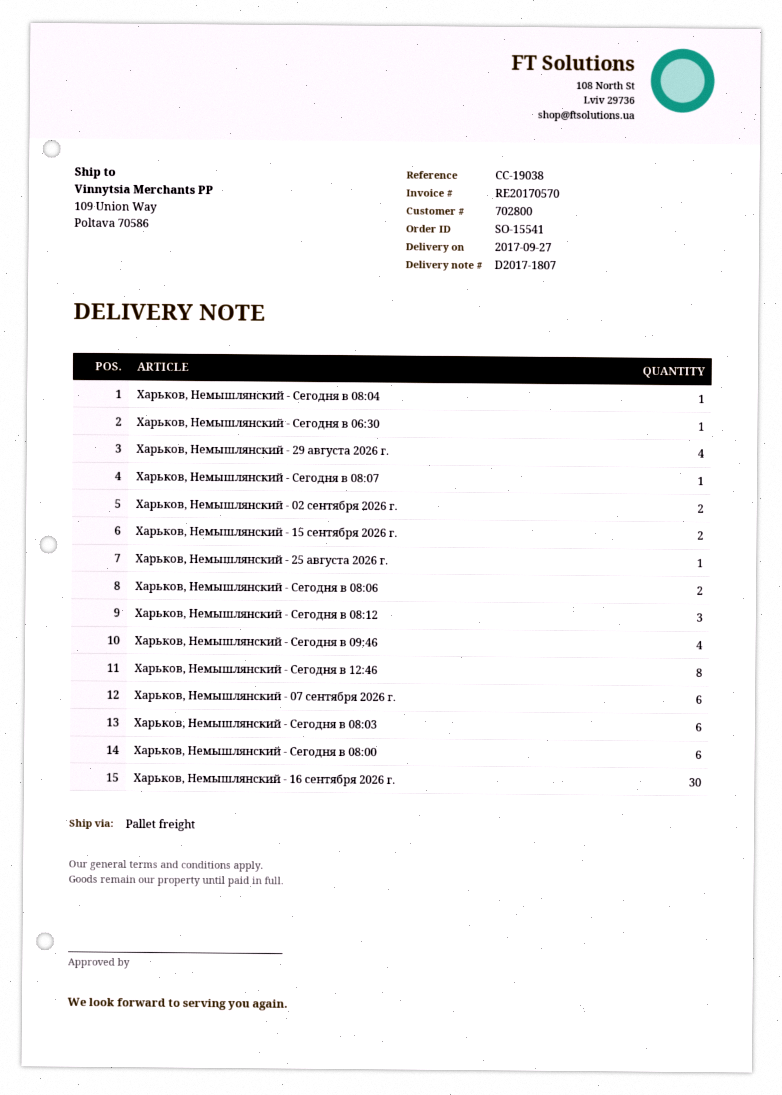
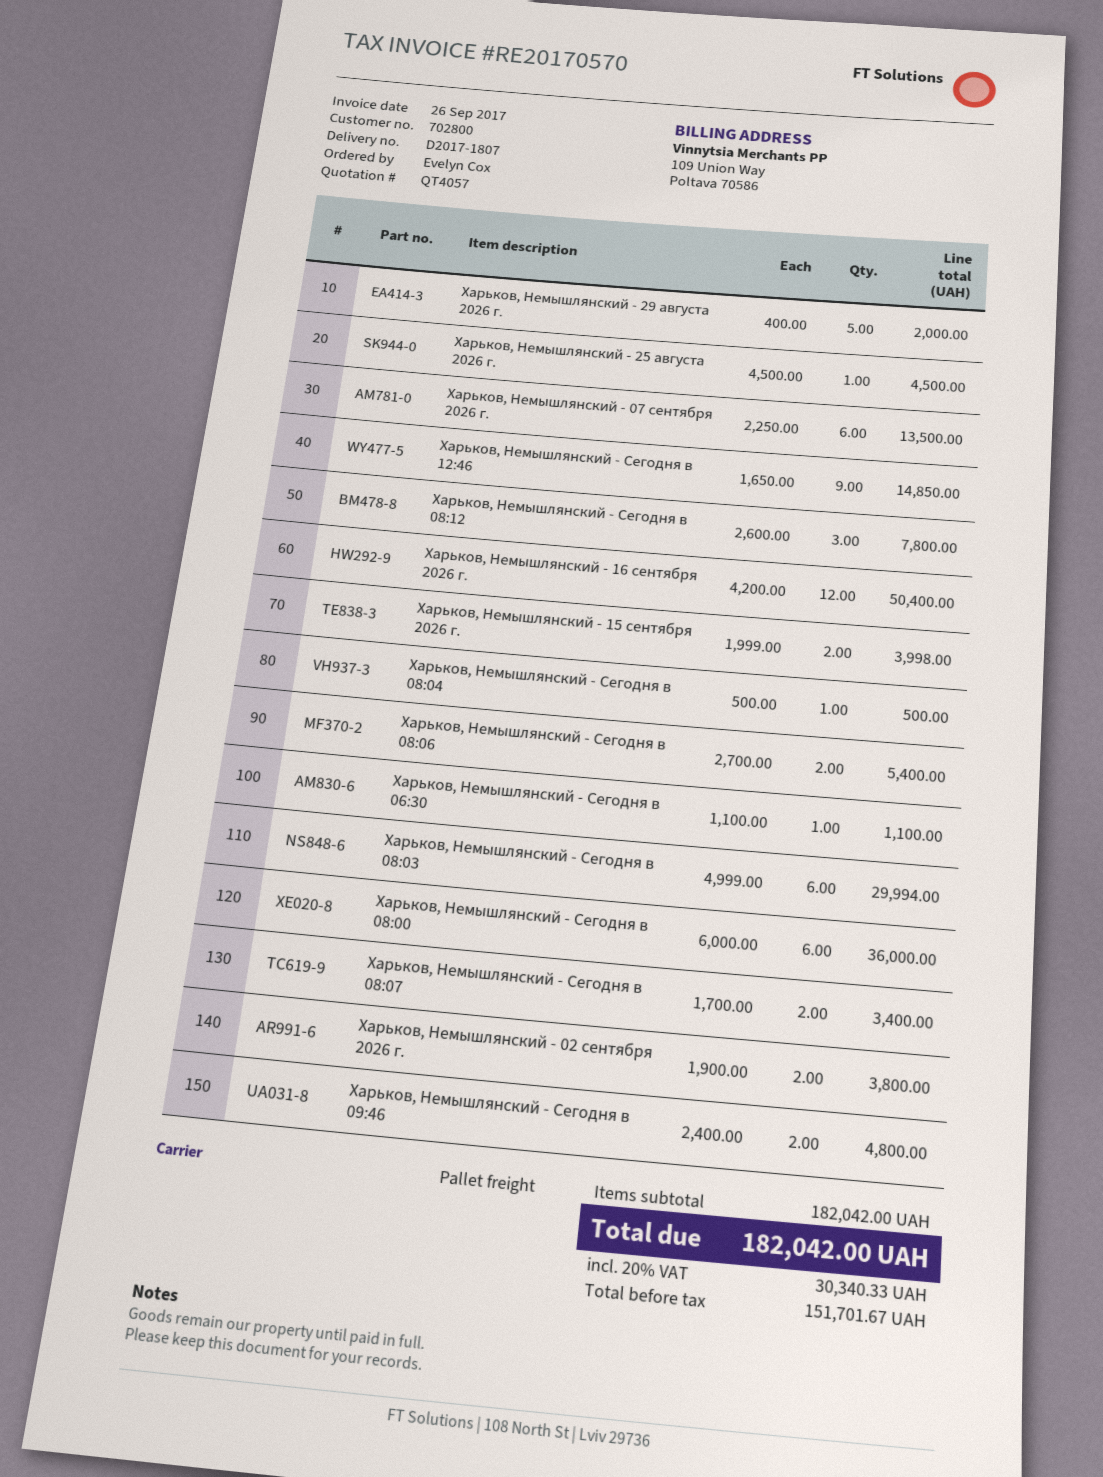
Харьков, Немышлянский - 29 августа 2026 г.: 4 -> 5
Харьков, Немышлянский - Сегодня в 08:07: 1 -> 2
Харьков, Немышлянский - Сегодня в 09:46: 4 -> 2
Харьков, Немышлянский - Сегодня в 12:46: 8 -> 9
Харьков, Немышлянский - 16 сентября 2026 г.: 30 -> 12

